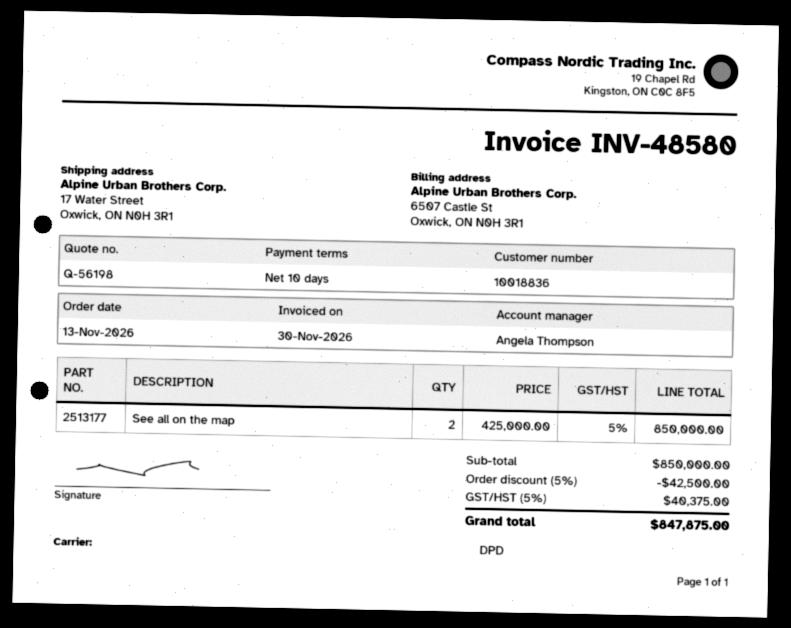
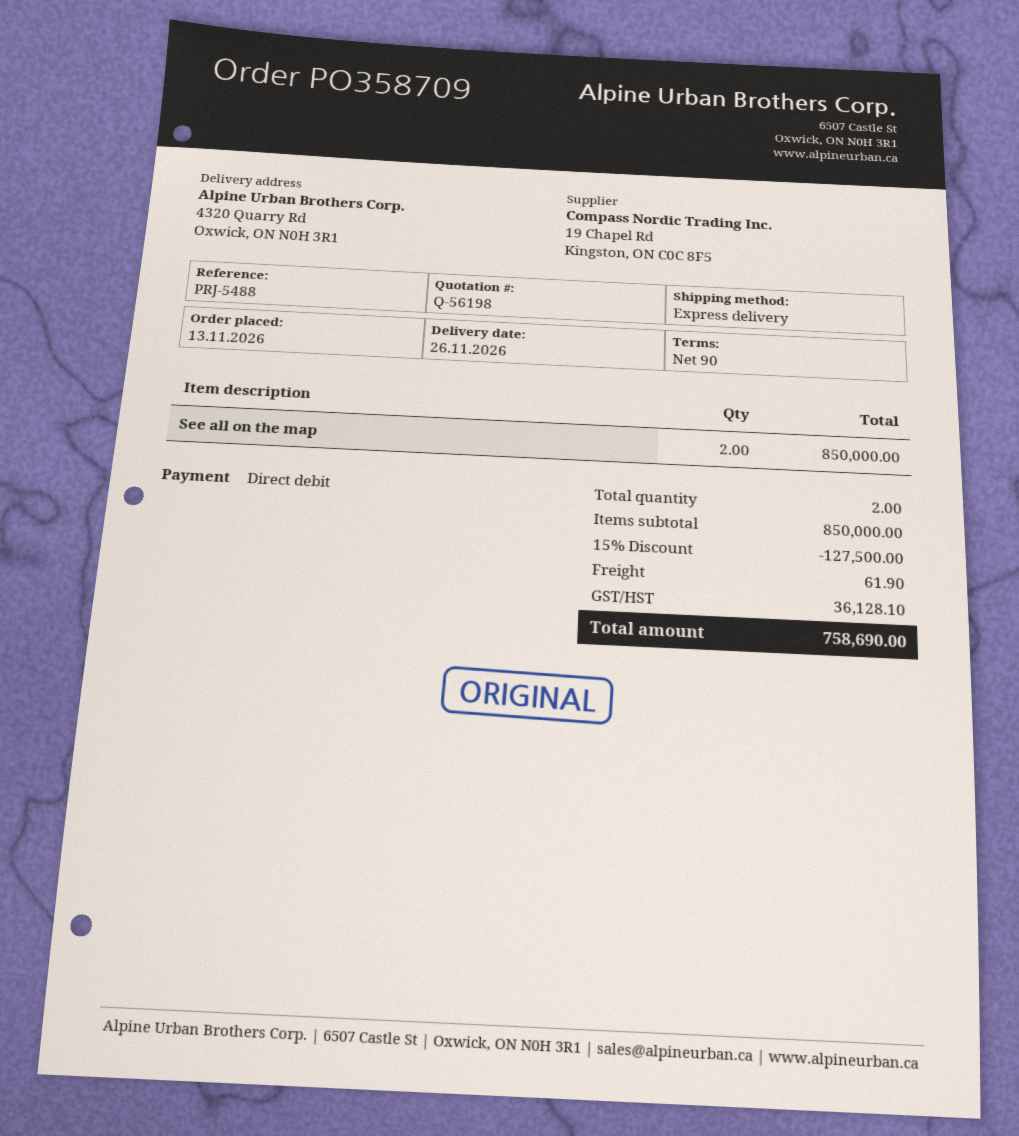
payment terms: 10 days -> 90 days
shipping method: DPD -> express
ship to: 17 Water Street, Oxwick, ON N0H 3R1 -> 4320 Quarry Rd, Oxwick, ON N0H 3R1
discount: 5% = 42500.00 -> 15% = 127500.00
shipping: none -> 61.90
tax: 40375.00 -> 36128.10
total: 847875.00 -> 758690.00

